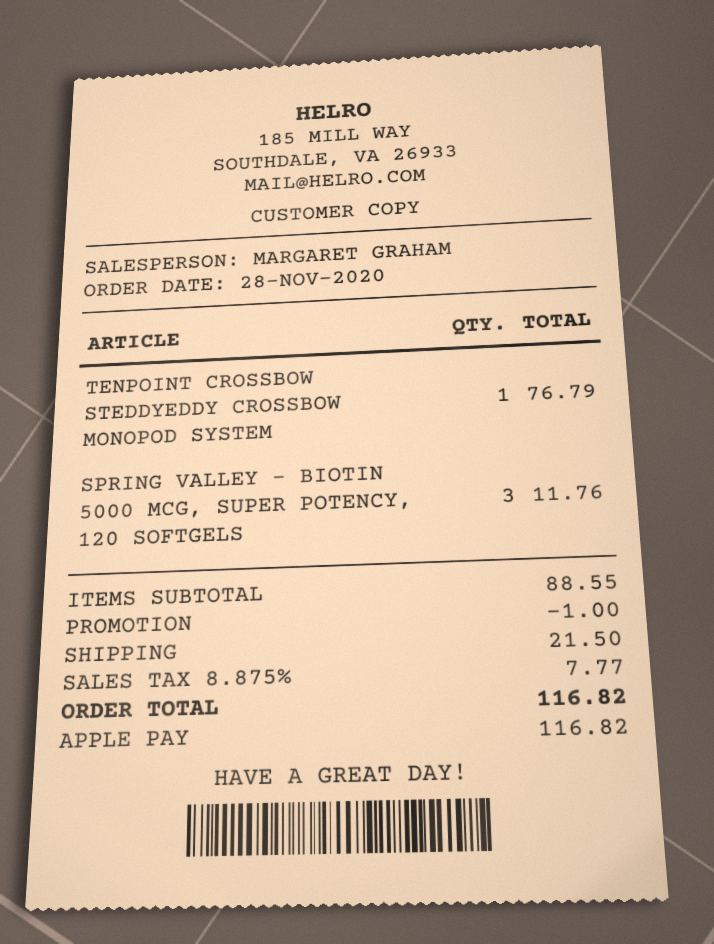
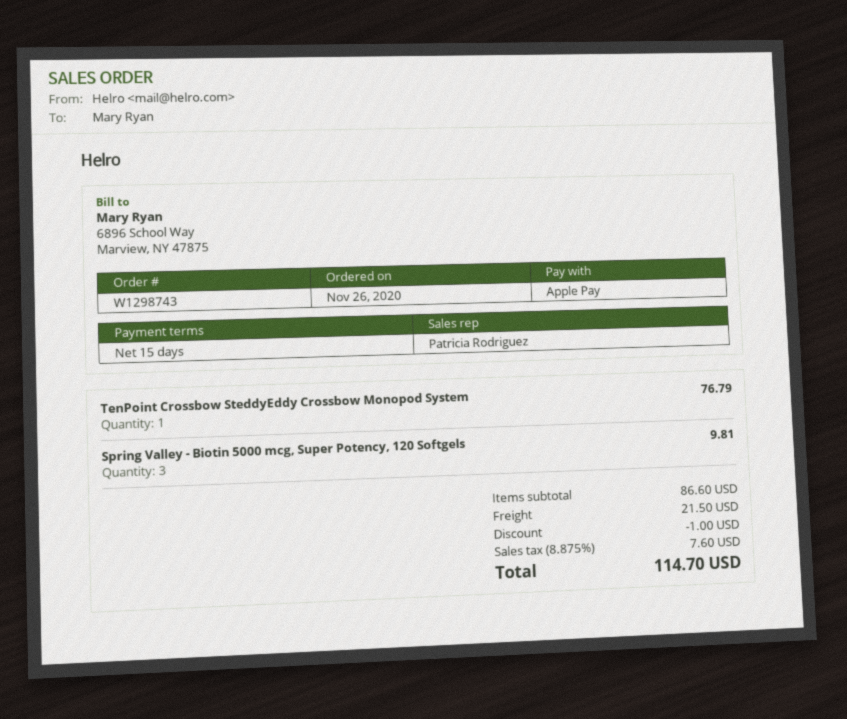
order date: 2020-11-28 -> 2020-11-26
sales rep: MARGARET GRAHAM -> Patricia Rodriguez
SPRING VALLEY - BIOTIN 5000 MCG, SUPER POTENCY, 120 SOFTGELS: 3 for 11.76 -> 3 for 9.81
subtotal: 88.55 -> 86.60
tax: 8.875% = 7.77 -> 8.875% = 7.60
total: 116.82 -> 114.70

